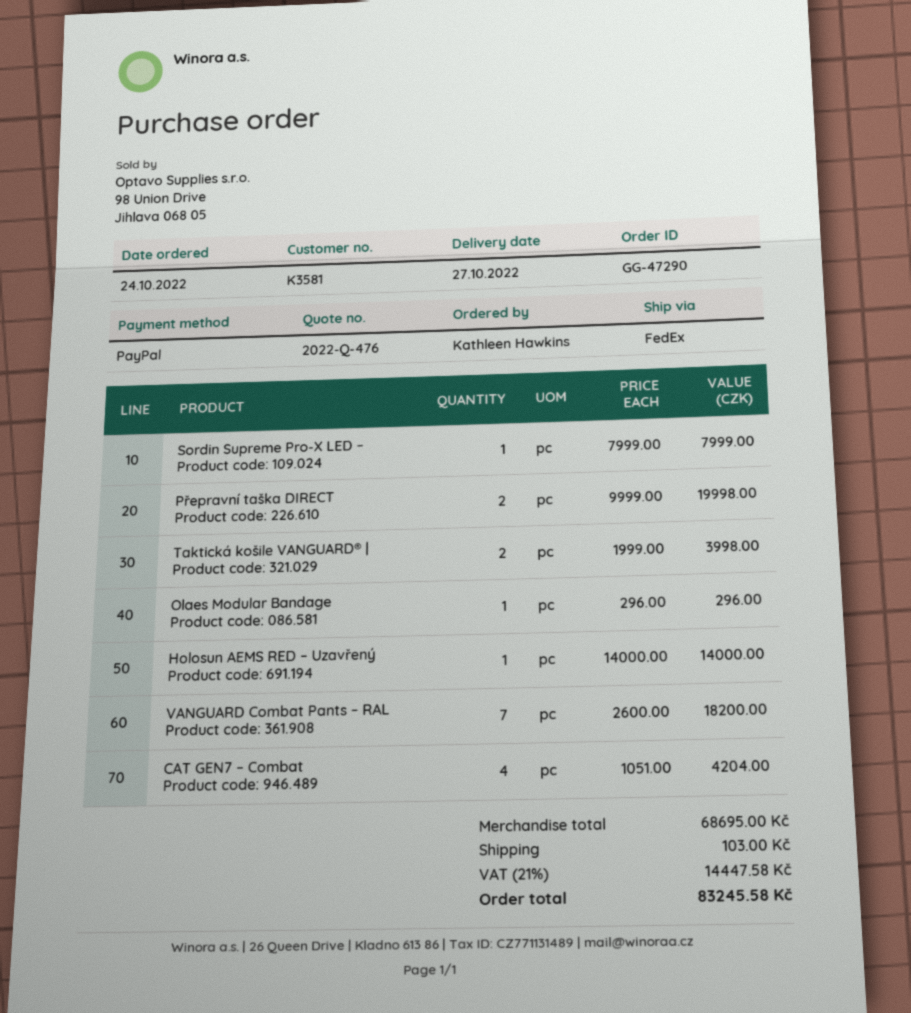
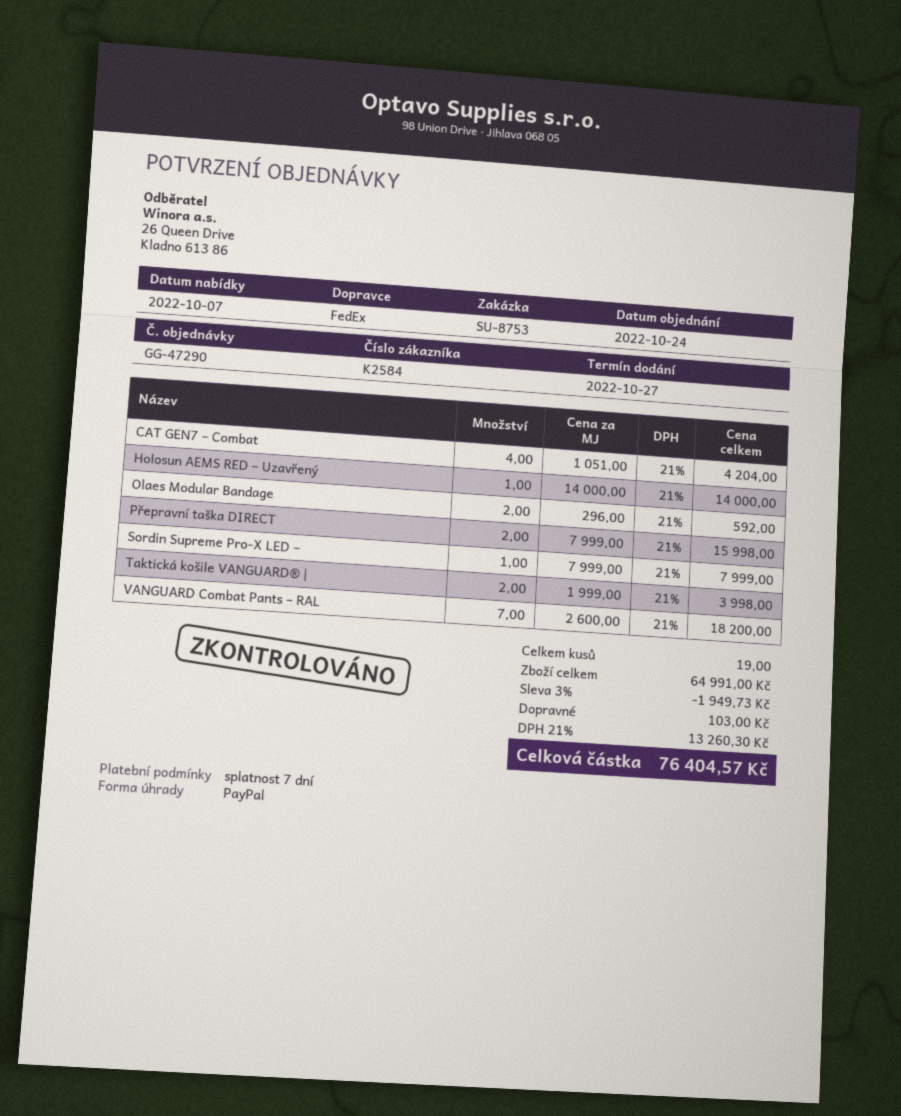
customer number: K3581 -> K2584
Přepravní taška DIRECT: 2 x 9999.00 = 19998.00 -> 2 x 7999.00 = 15998.00
Olaes Modular Bandage: 1 x 296.00 = 296.00 -> 2 x 296.00 = 592.00
subtotal: 68695.00 -> 64991.00
discount: none -> 3% = 1949.73
tax: 21% = 14447.58 -> 21% = 13260.30
total: 83245.58 -> 76404.57

